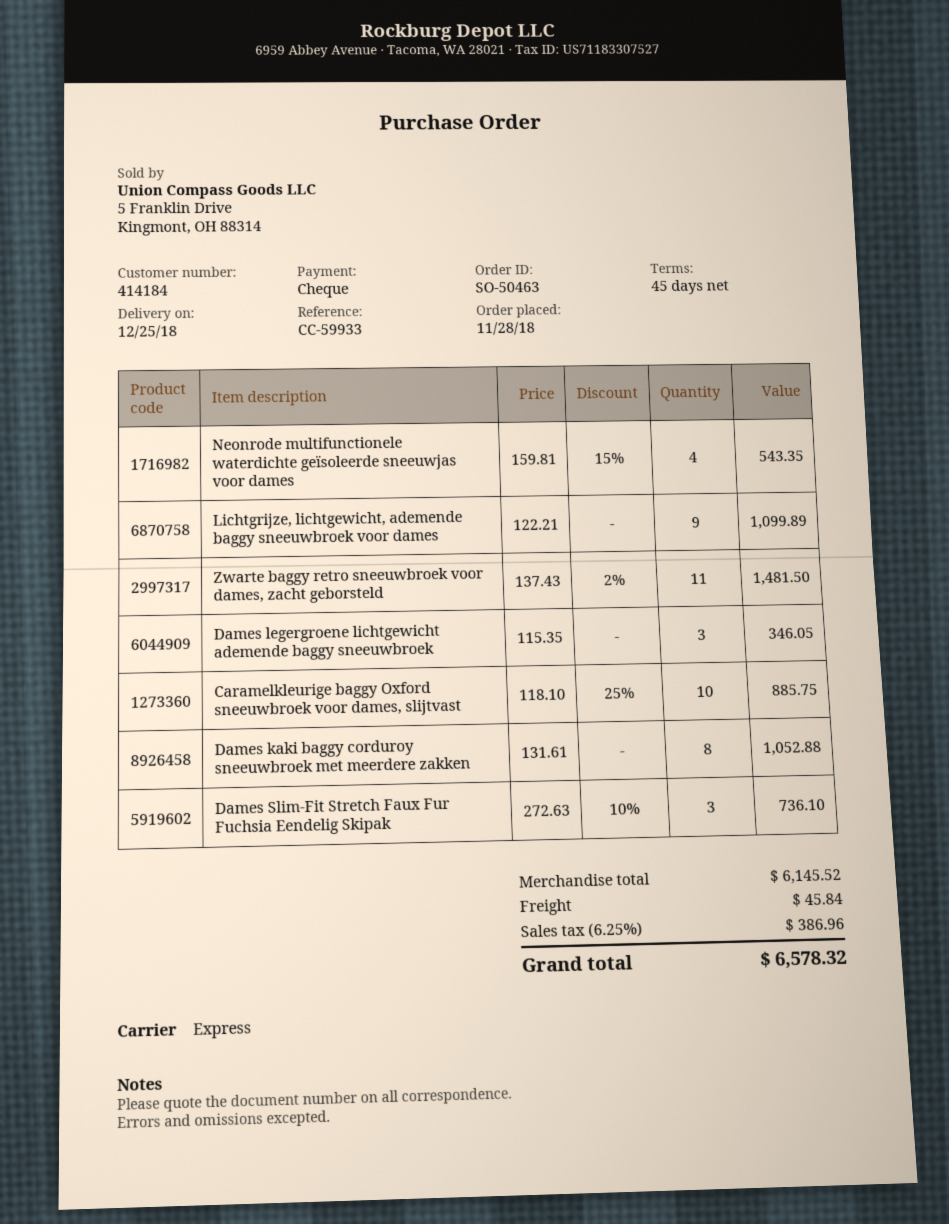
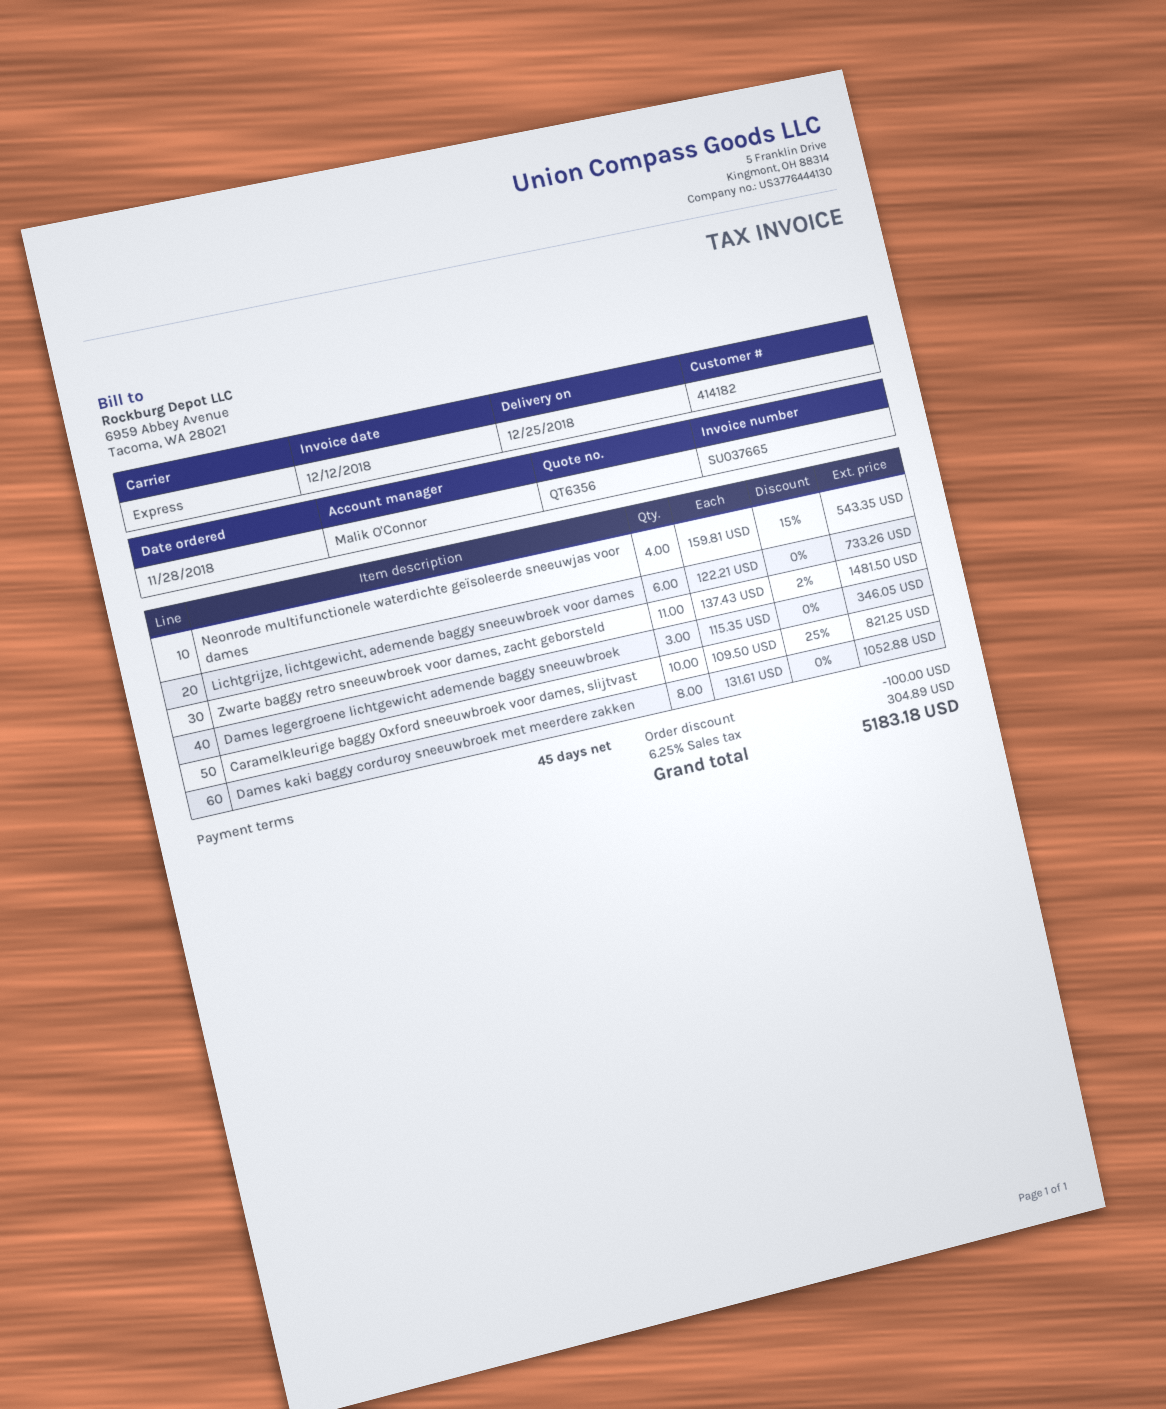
customer number: 414184 -> 414182
Lichtgrijze, lichtgewicht, ademende baggy sneeuwbroek voor dames: 9 x 122.21 = 1099.89 -> 6 x 122.21 = 733.26
Caramelkleurige baggy Oxford sneeuwbroek voor dames, slijtvast: 10 x 118.10 - 25% = 885.75 -> 10 x 109.50 - 25% = 821.25
Dames Slim-Fit Stretch Faux Fur Fuchsia Eendelig Skipak: 3 x 272.63 - 10% = 736.10 -> none
discount: none -> 100.00
shipping: 45.84 -> none
tax: 6.25% = 386.96 -> 6.25% = 304.89
total: 6578.32 -> 5183.18

